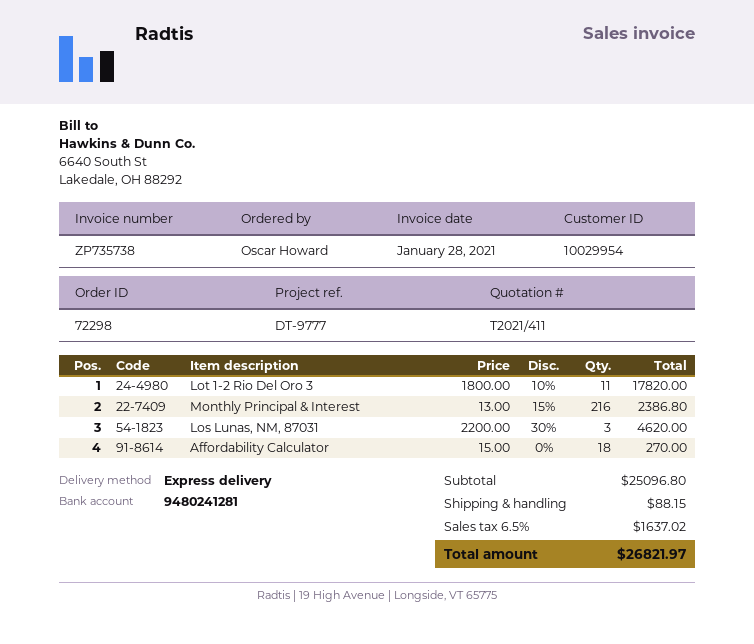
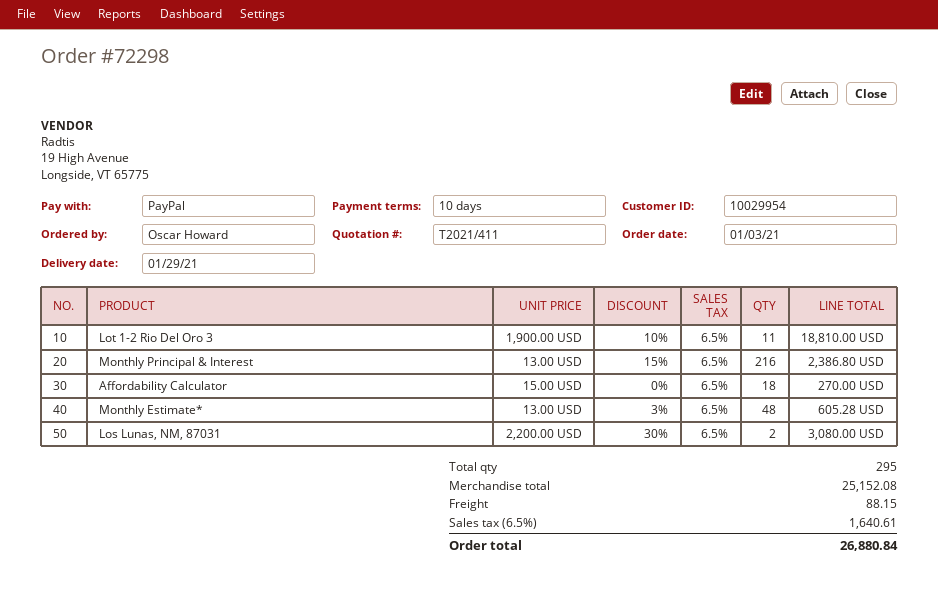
Lot 1-2 Rio Del Oro 3: 11 x 1800.00 - 10% = 17820.00 -> 11 x 1900.00 - 10% = 18810.00
Los Lunas, NM, 87031: 3 x 2200.00 - 30% = 4620.00 -> 2 x 2200.00 - 30% = 3080.00
Monthly Estimate*: none -> 48 x 13.00 - 3% = 605.28
subtotal: 25096.80 -> 25152.08
tax: 6.5% = 1637.02 -> 6.5% = 1640.61
total: 26821.97 -> 26880.84

